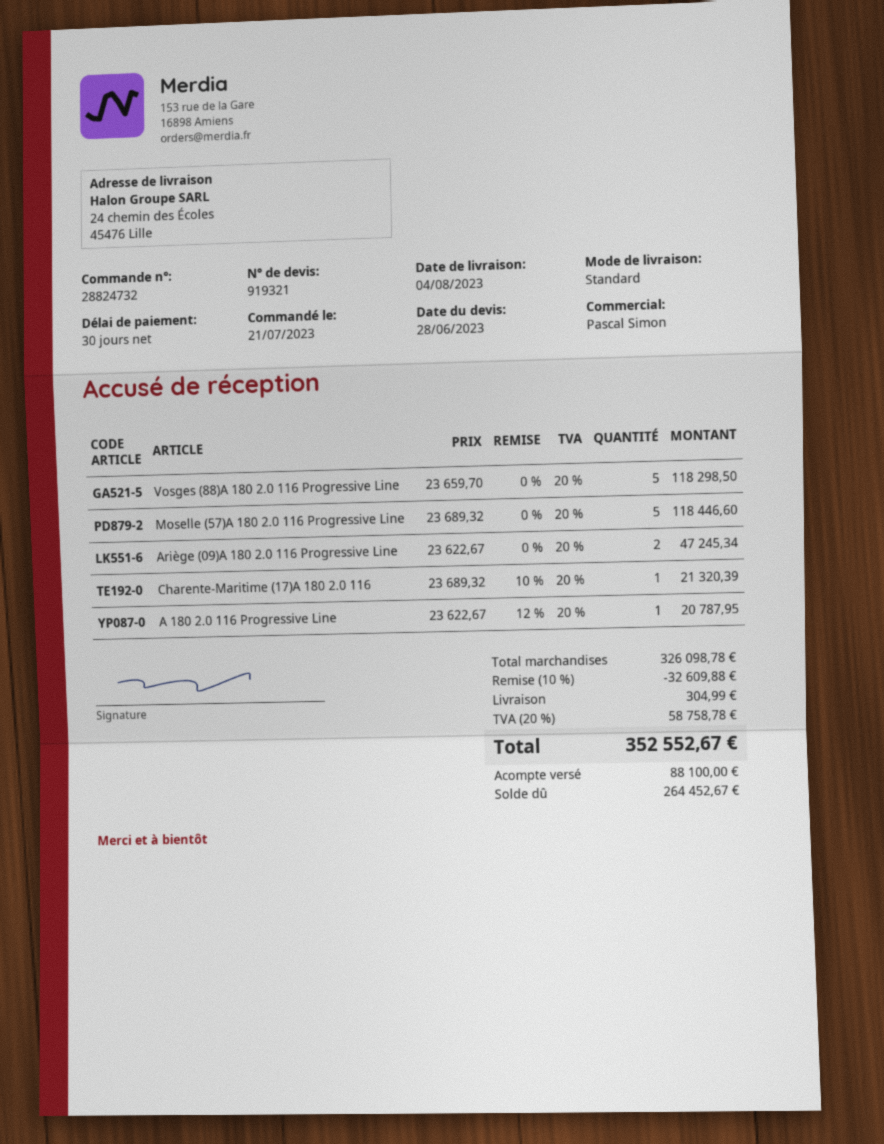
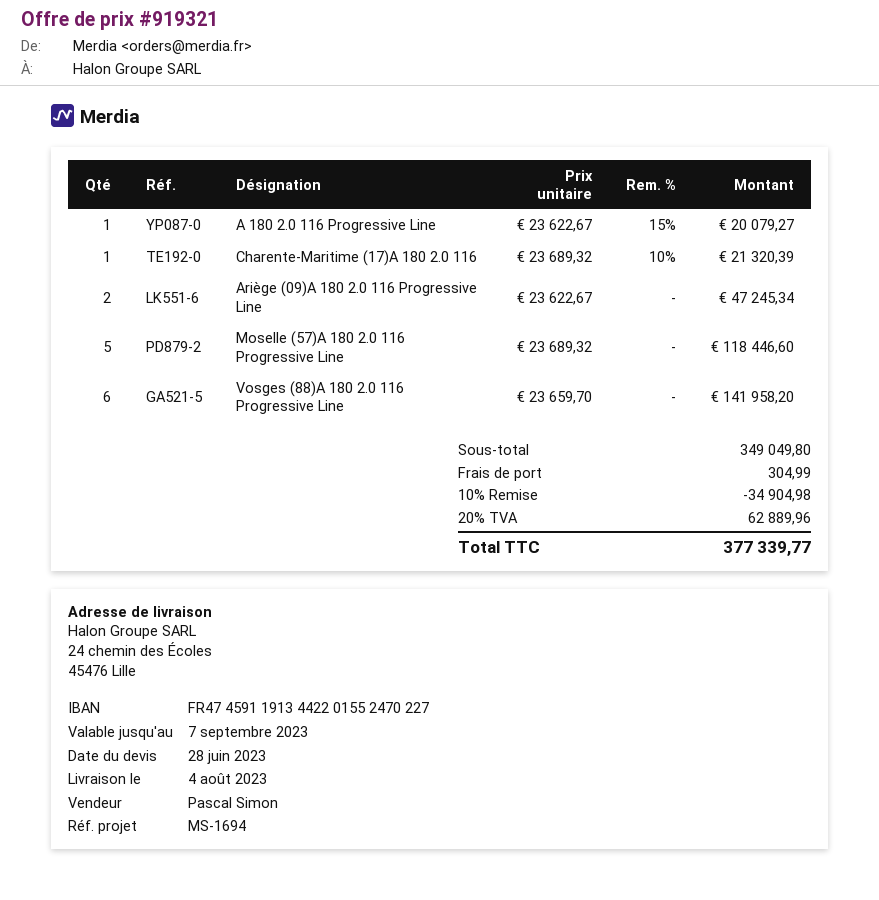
Vosges (88)A 180 2.0 116 Progressive Line: 5 x 23659.70 = 118298.50 -> 6 x 23659.70 = 141958.20
A 180 2.0 116 Progressive Line: 1 x 23622.67 - 12% = 20787.95 -> 1 x 23622.67 - 15% = 20079.27
subtotal: 326098.78 -> 349049.80
discount: 10% = 32609.88 -> 10% = 34904.98
tax: 20% = 58758.78 -> 20% = 62889.96
total: 352552.67 -> 377339.77

